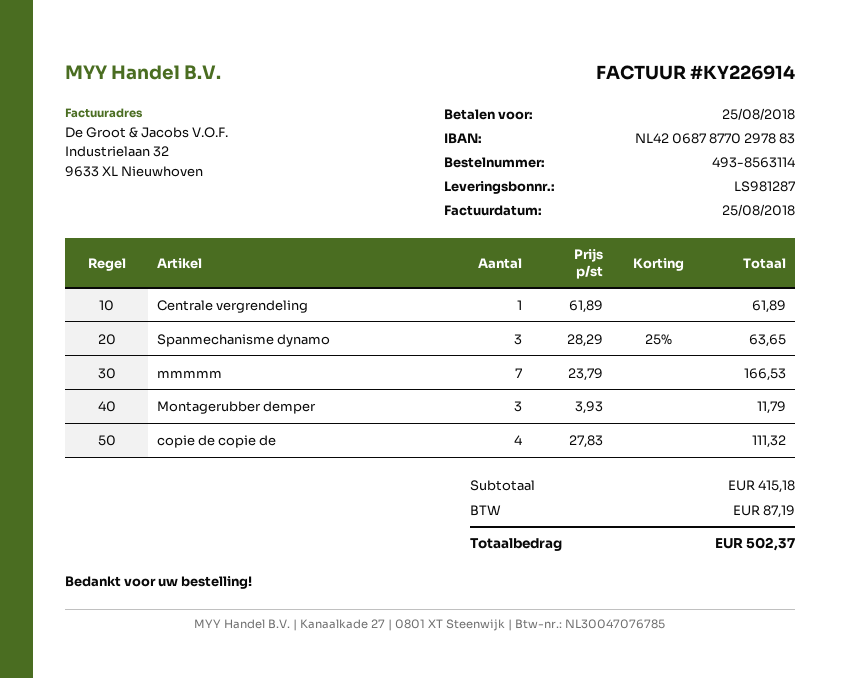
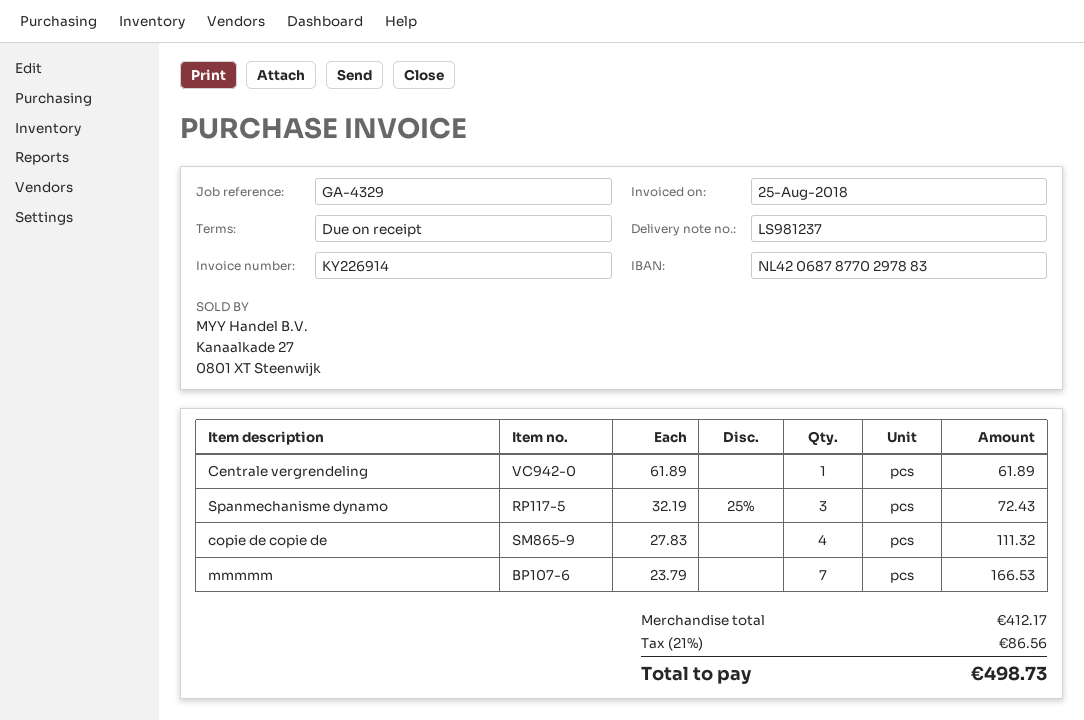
delivery note number: LS981287 -> LS981237
Spanmechanisme dynamo: 3 x 28.29 - 25% = 63.65 -> 3 x 32.19 - 25% = 72.43
Montagerubber demper: 3 x 3.93 = 11.79 -> none
subtotal: 415.18 -> 412.17
tax: 87.19 -> 86.56
total: 502.37 -> 498.73

